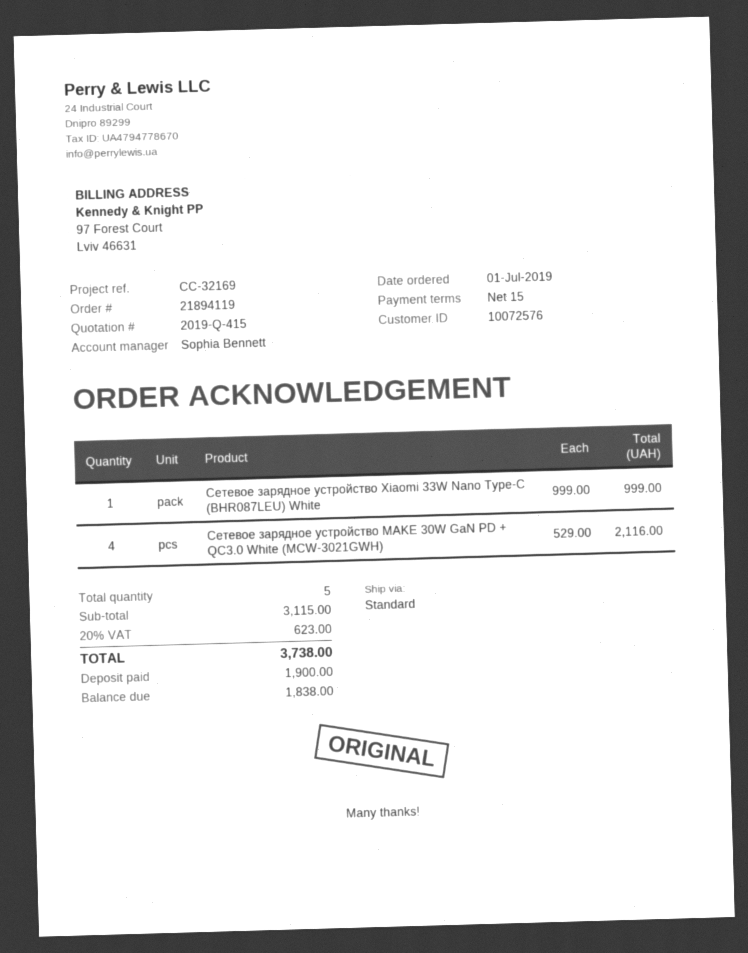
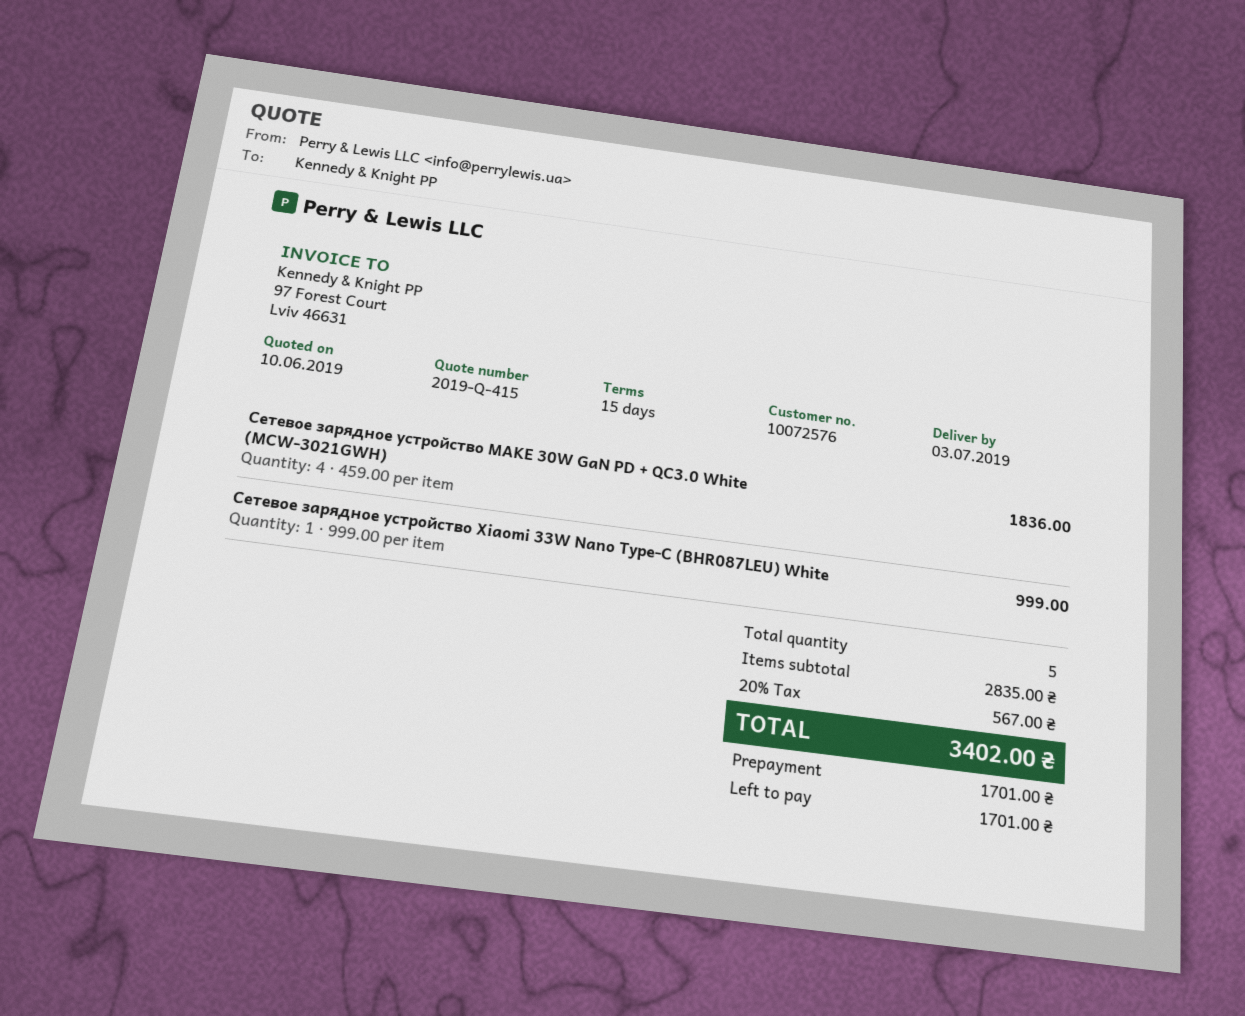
Сетевое зарядное устройство MAKE 30W GaN PD + QC3.0 White (MCW-3021GWH): 4 x 529.00 = 2116.00 -> 4 x 459.00 = 1836.00
subtotal: 3115.00 -> 2835.00
tax: 20% = 623.00 -> 20% = 567.00
total: 3738.00 -> 3402.00
deposit: 1900.00 -> 1701.00
balance: 1838.00 -> 1701.00

